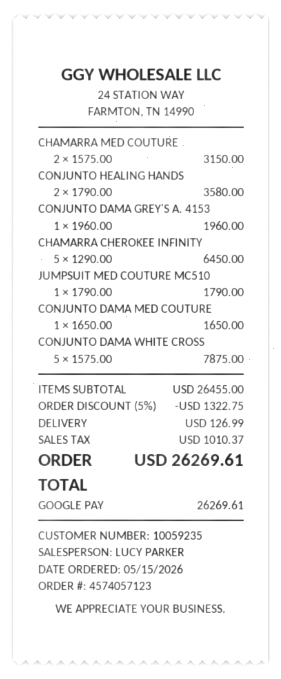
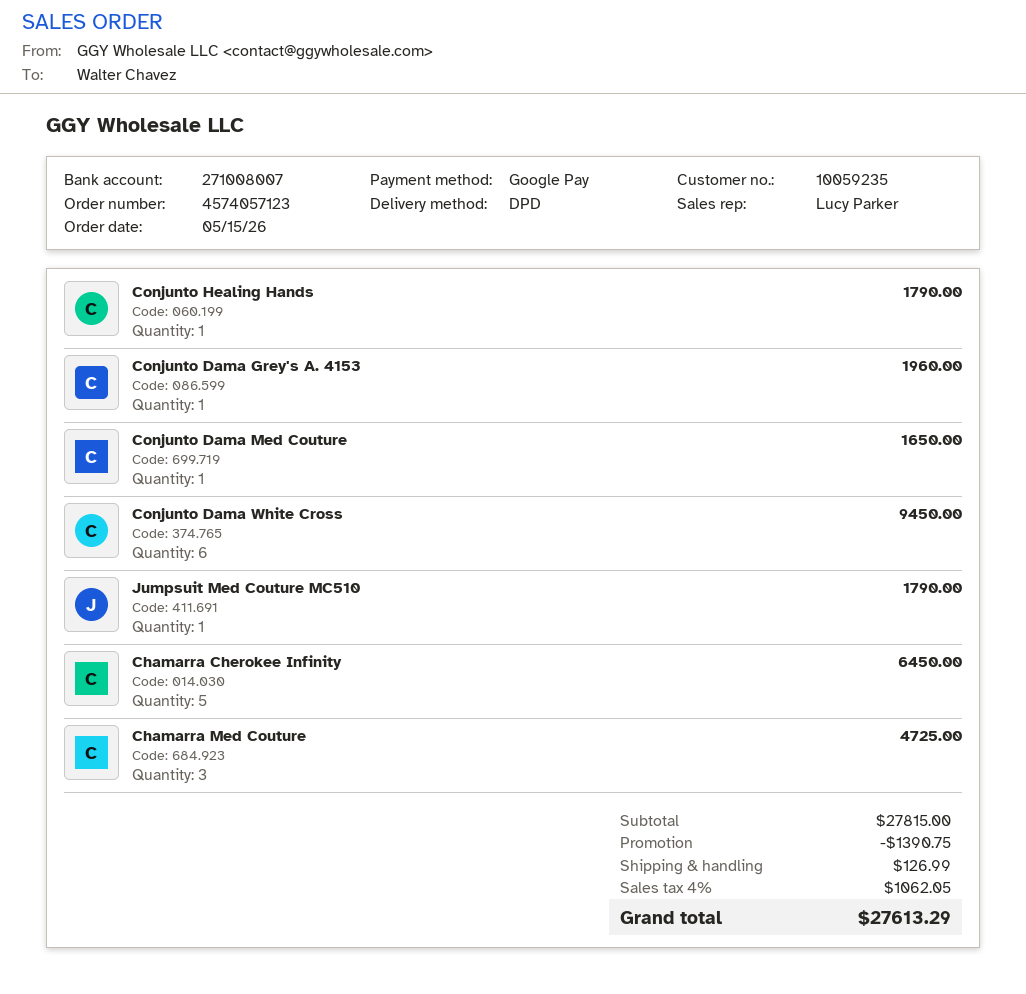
CHAMARRA MED COUTURE: 2 for 3150.00 -> 3 for 4725.00
CONJUNTO HEALING HANDS: 2 for 3580.00 -> 1 for 1790.00
CONJUNTO DAMA WHITE CROSS: 5 for 7875.00 -> 6 for 9450.00
subtotal: 26455.00 -> 27815.00
discount: 1322.75 -> 1390.75
tax: 1010.37 -> 1062.05
total: 26269.61 -> 27613.29

